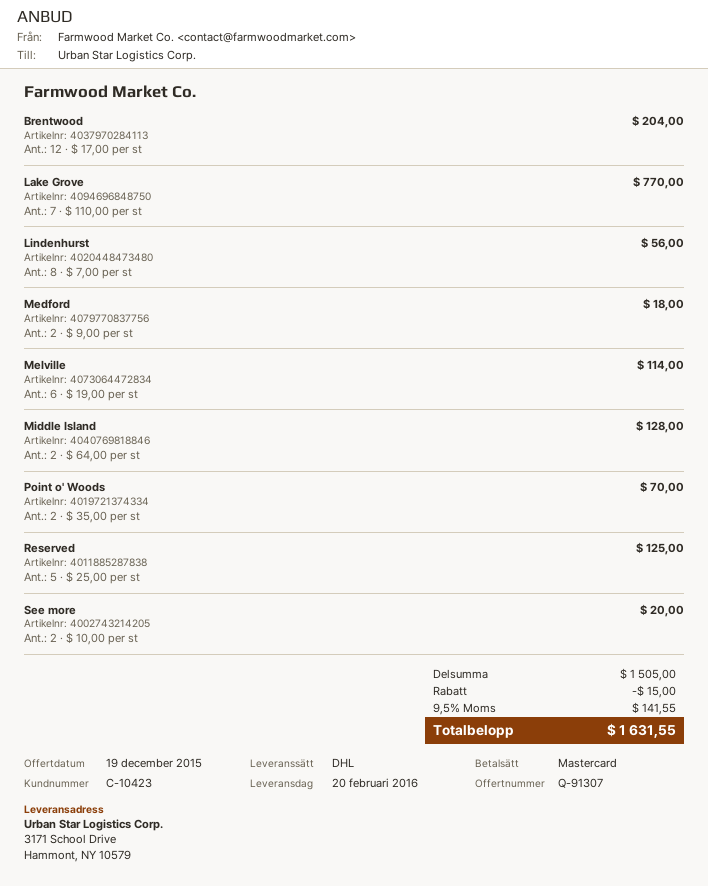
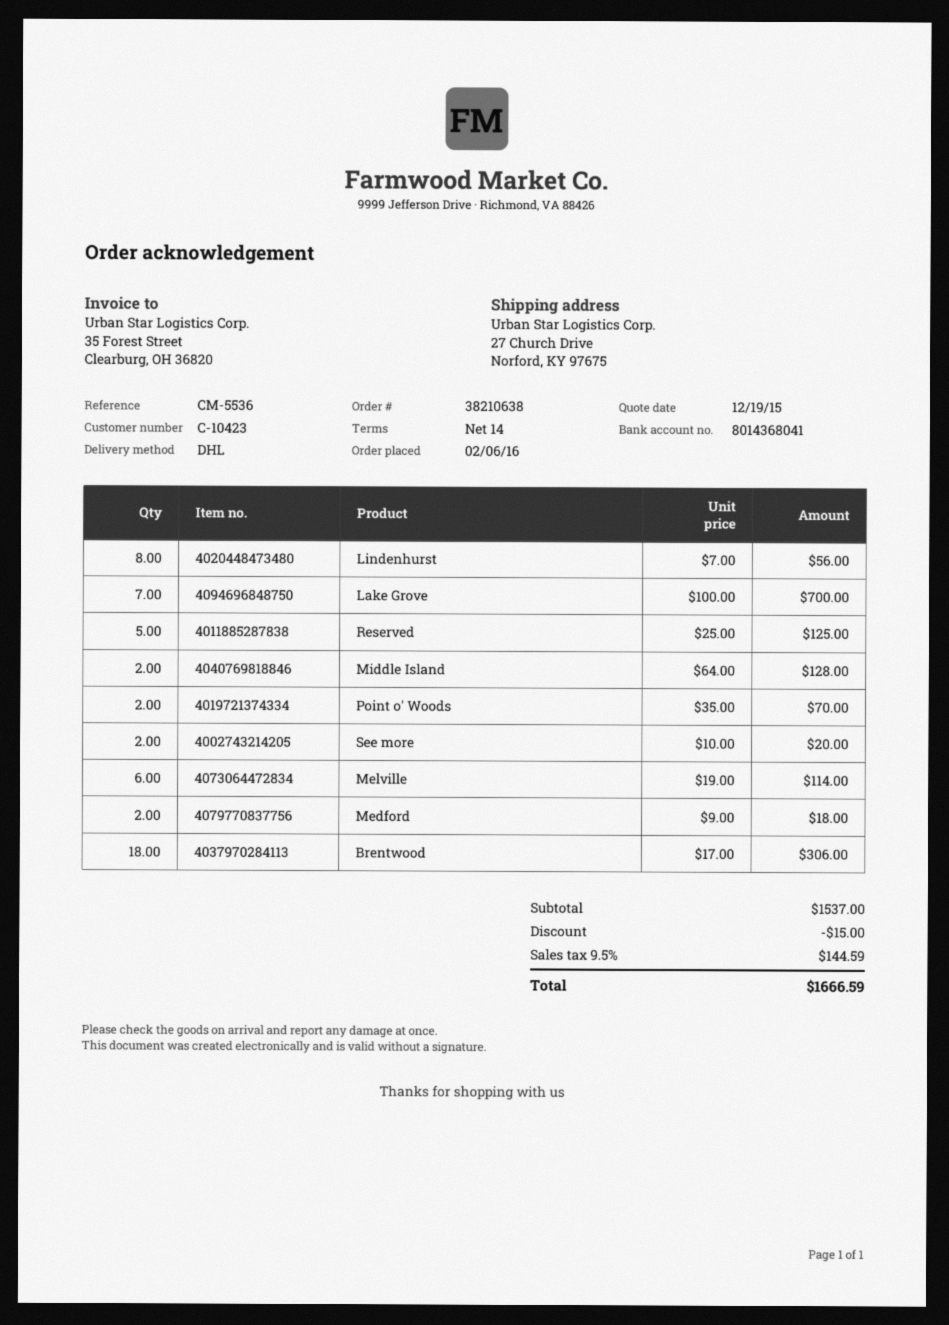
ship to: 3171 School Drive, Hammont, NY 10579 -> 27 Church Drive, Norford, KY 97675
Brentwood: 12 x 17.00 = 204.00 -> 18 x 17.00 = 306.00
Lake Grove: 7 x 110.00 = 770.00 -> 7 x 100.00 = 700.00
subtotal: 1505.00 -> 1537.00
tax: 9.5% = 141.55 -> 9.5% = 144.59
total: 1631.55 -> 1666.59

